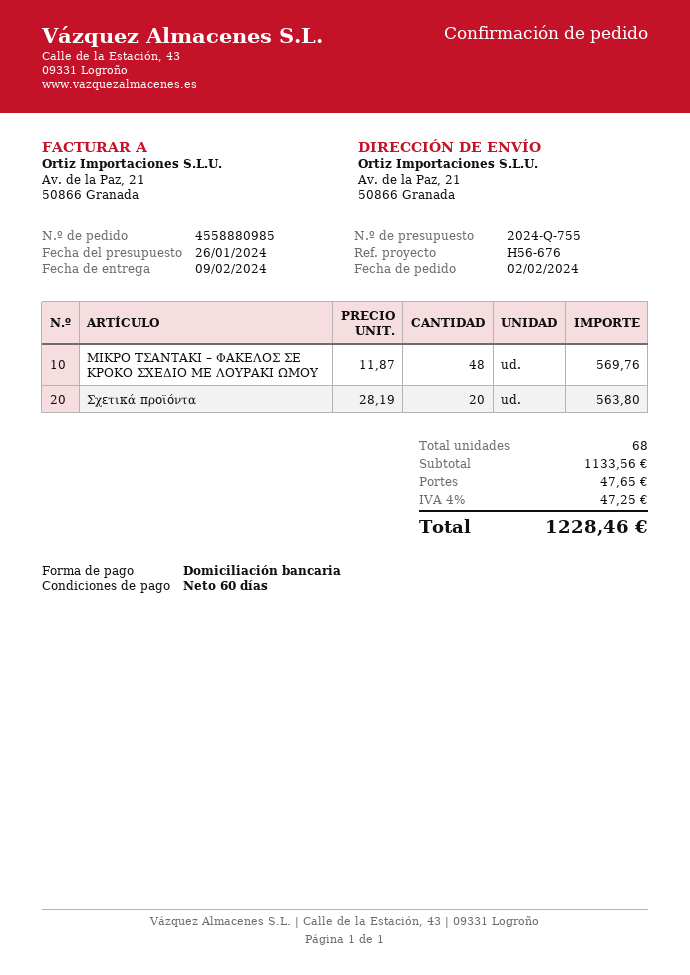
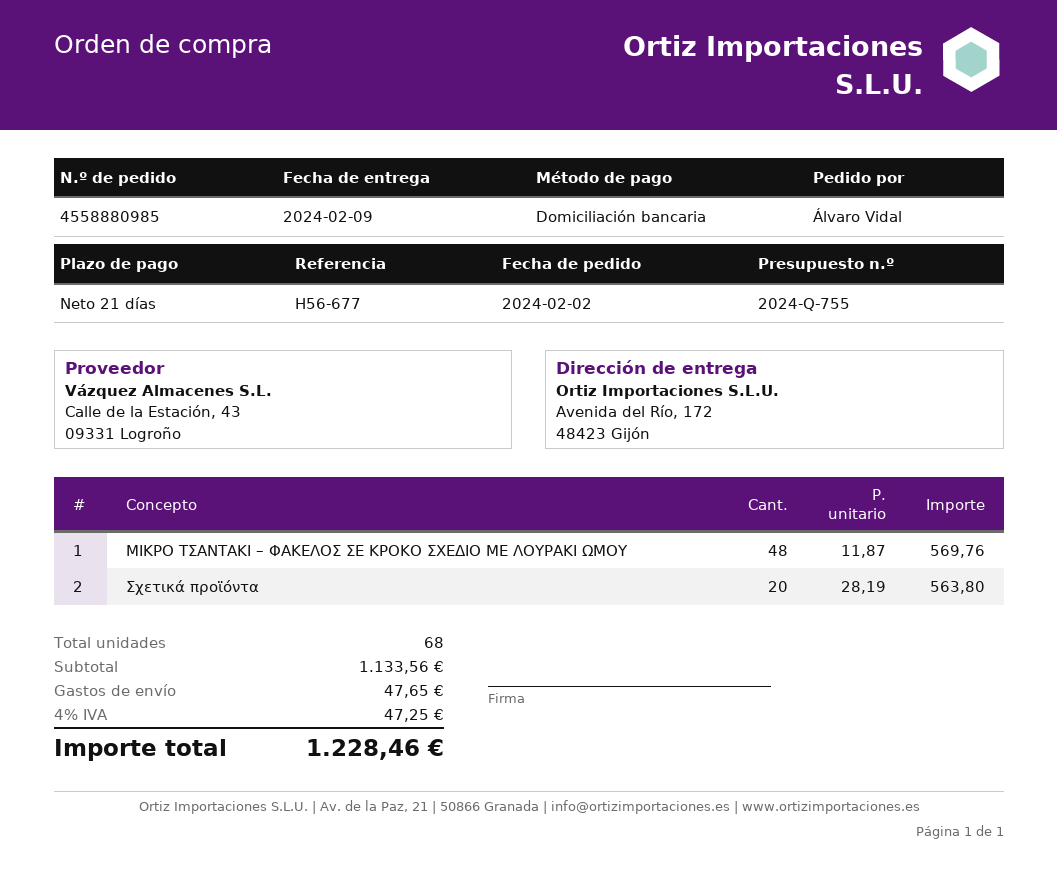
payment terms: 60 days -> 21 days
reference: H56-676 -> H56-677
ship to: Av. de la Paz, 21, 50866 Granada -> Avenida del Río, 172, 48423 Gijón

